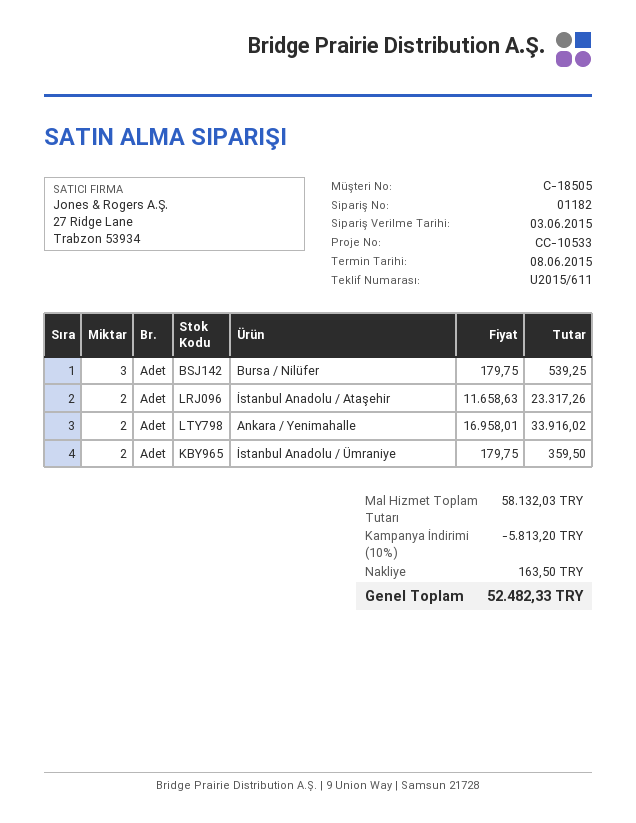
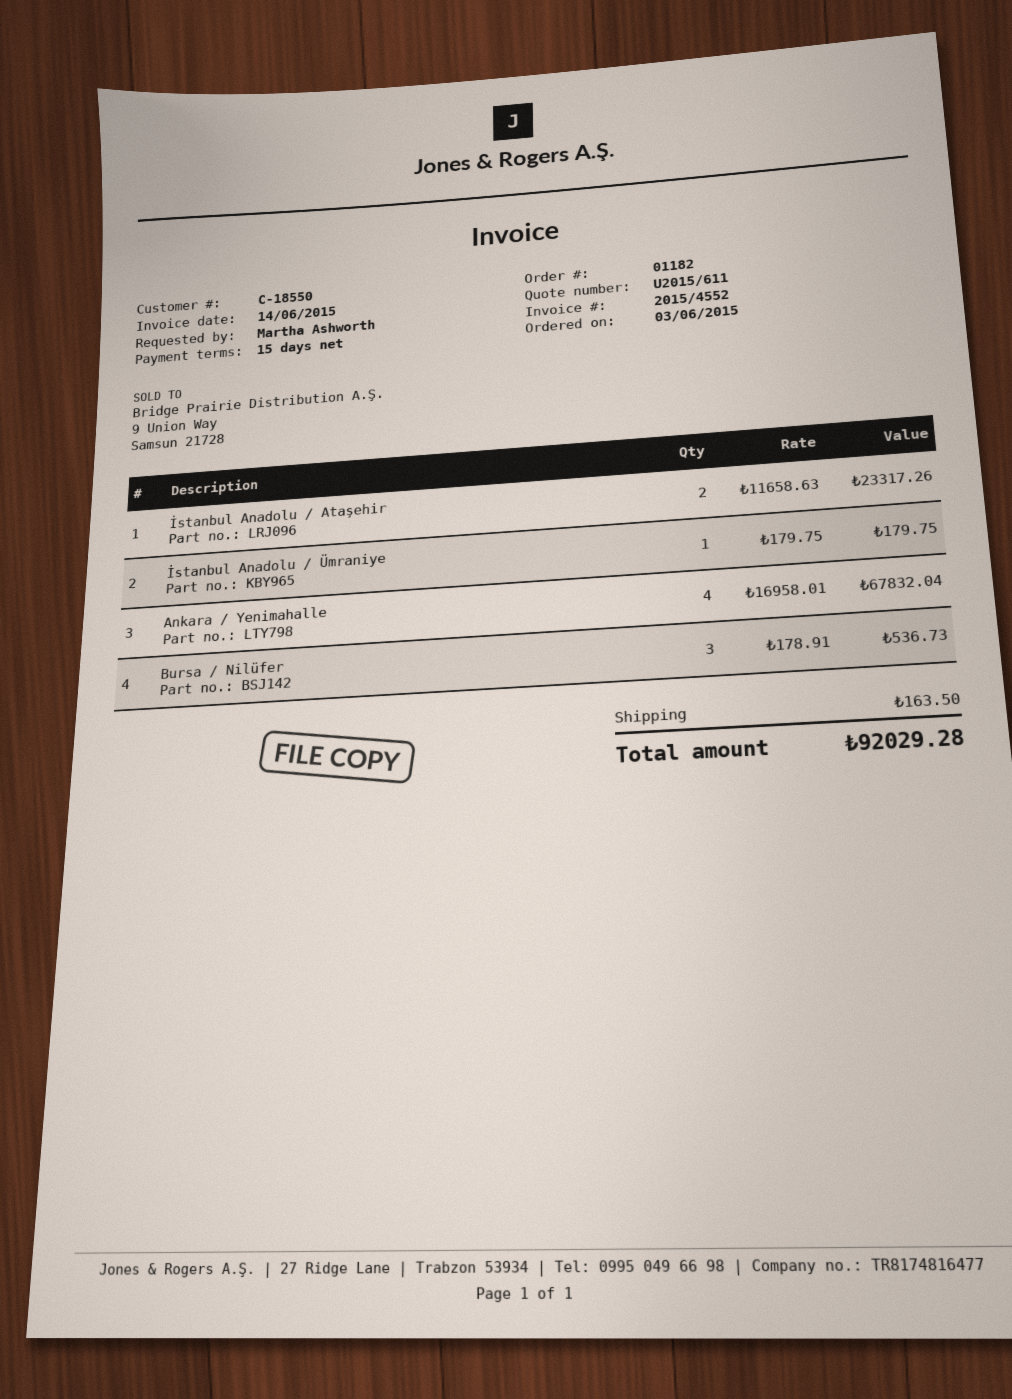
customer number: C-18505 -> C-18550
Bursa / Nilüfer: 3 x 179.75 = 539.25 -> 3 x 178.91 = 536.73
Ankara / Yenimahalle: 2 x 16958.01 = 33916.02 -> 4 x 16958.01 = 67832.04
İstanbul Anadolu / Ümraniye: 2 x 179.75 = 359.50 -> 1 x 179.75 = 179.75
discount: 10% = 5813.20 -> none
total: 52482.33 -> 92029.28

